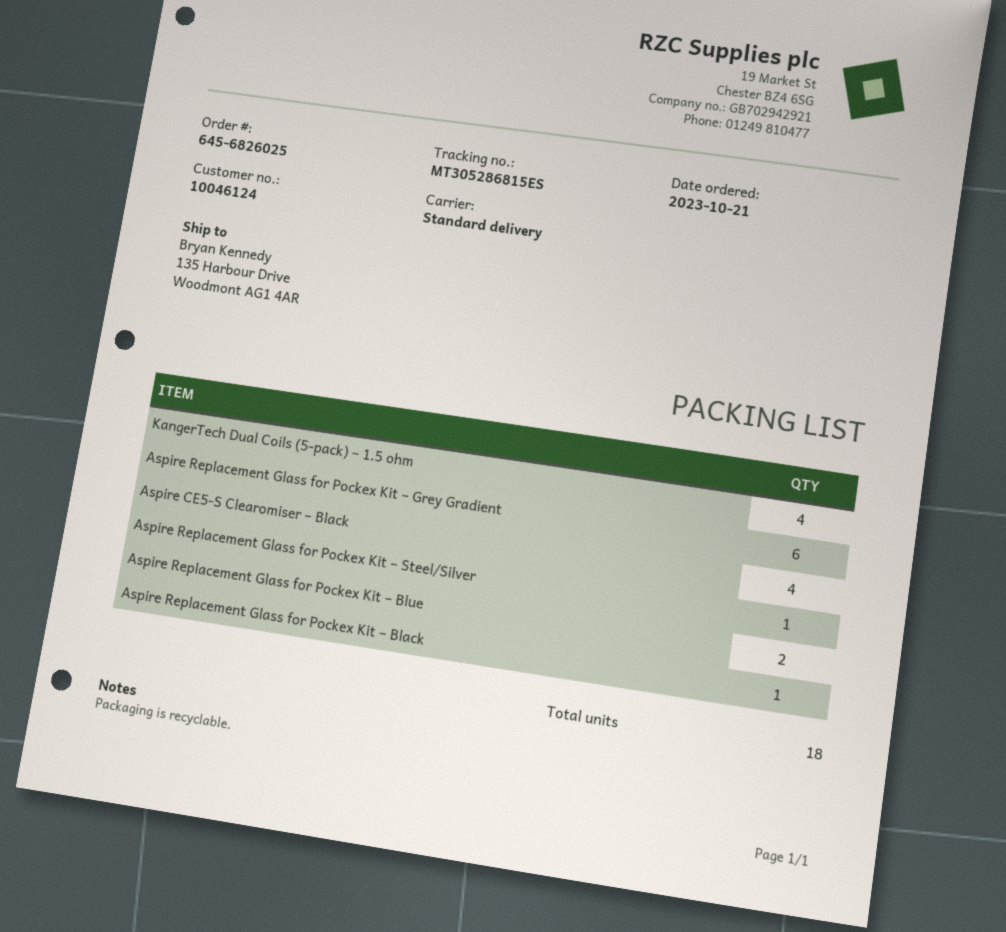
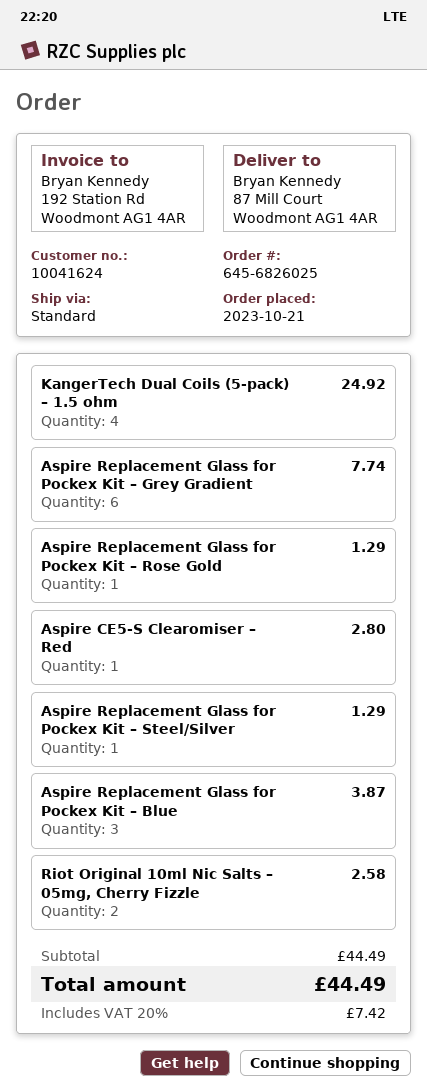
customer number: 10046124 -> 10041624
ship to: 135 Harbour Drive, Woodmont AG1 4AR -> 87 Mill Court, Woodmont AG1 4AR
Aspire CE5-S Clearomiser – Black: 4 -> none
Aspire Replacement Glass for Pockex Kit – Blue: 2 -> 3
Aspire Replacement Glass for Pockex Kit – Black: 1 -> none
Aspire Replacement Glass for Pockex Kit – Rose Gold: none -> 1
Aspire CE5-S Clearomiser – Red: none -> 1
Riot Original 10ml Nic Salts – 05mg, Cherry Fizzle: none -> 2

